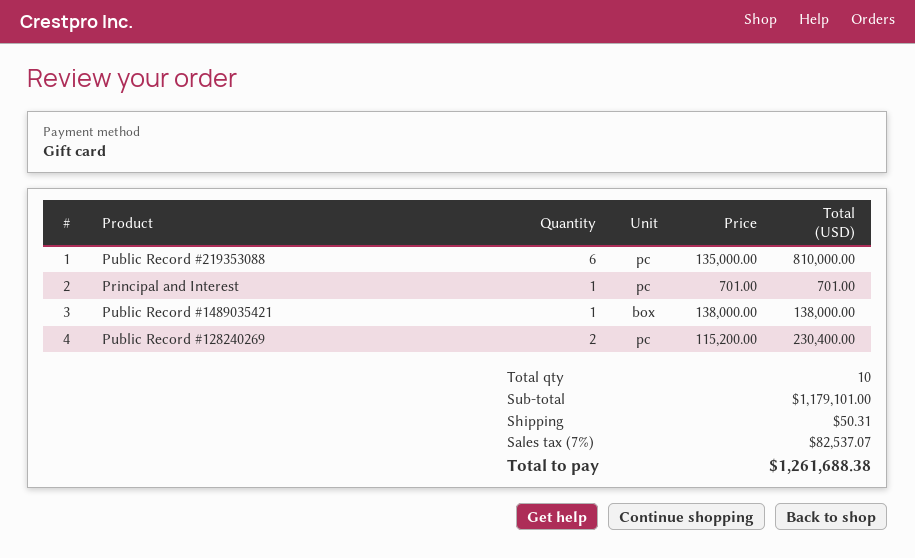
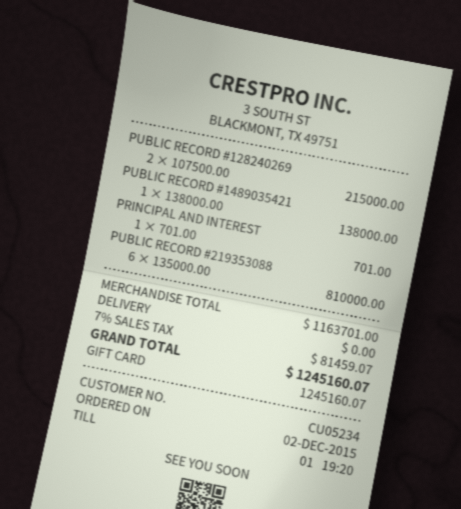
Public Record #128240269: 2 x 115200.00 = 230400.00 -> 2 x 107500.00 = 215000.00
subtotal: 1179101.00 -> 1163701.00
shipping: 50.31 -> 0.00
tax: 7% = 82537.07 -> 7% = 81459.07
total: 1261688.38 -> 1245160.07

